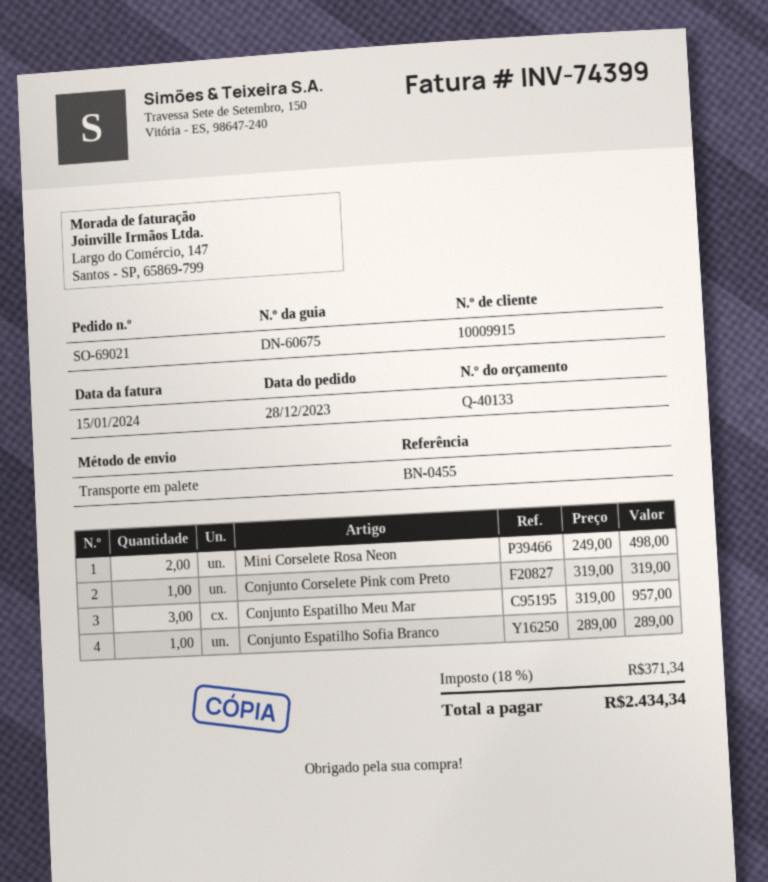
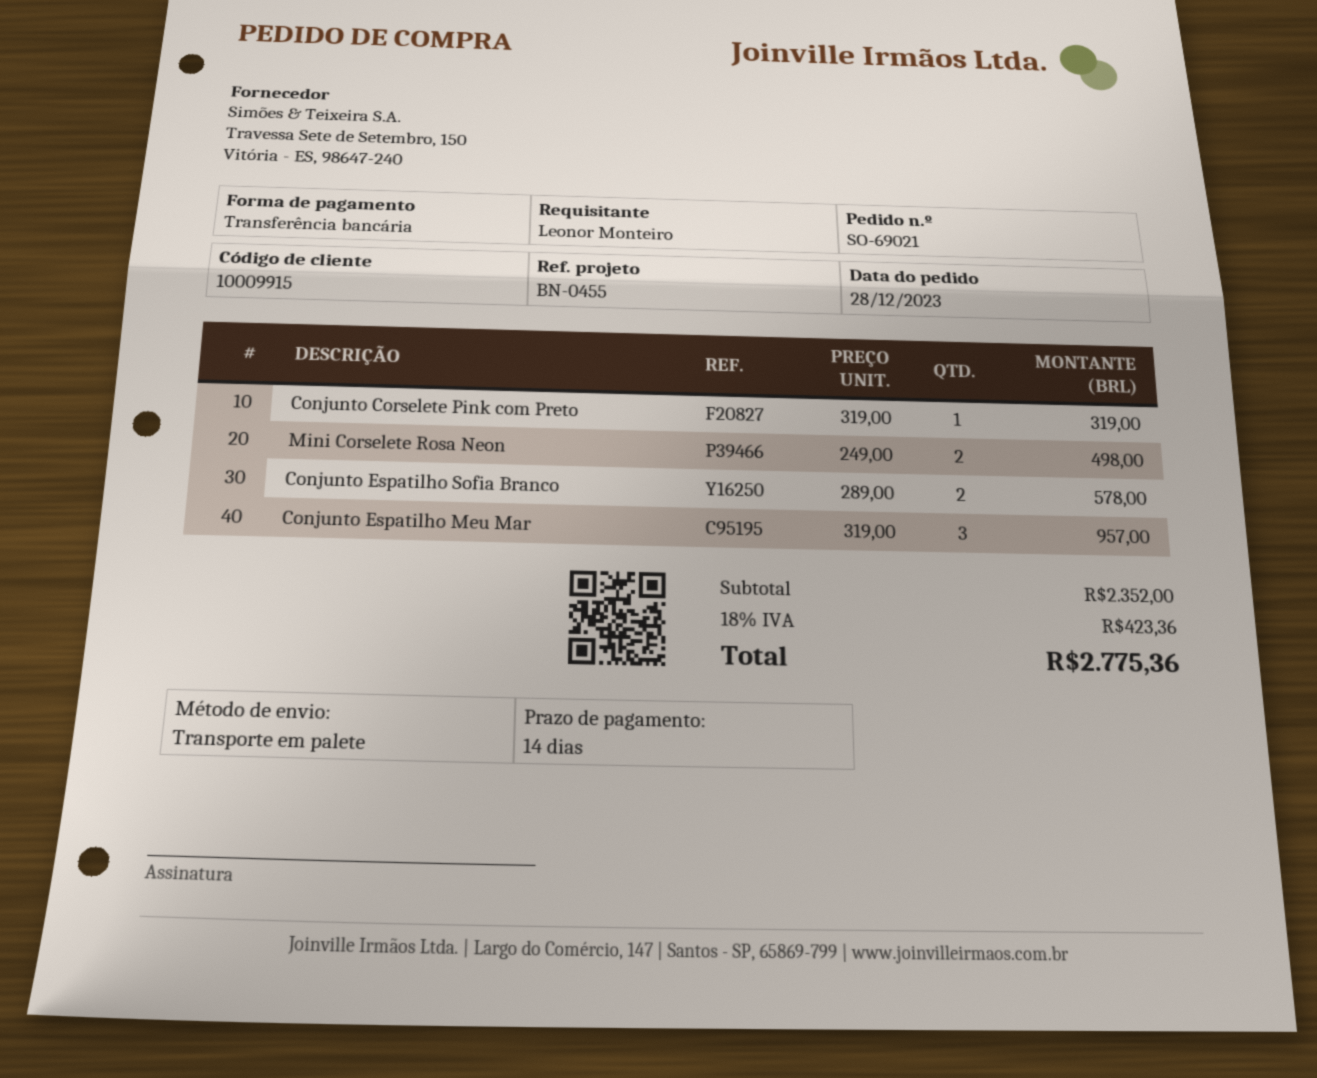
Conjunto Espatilho Sofia Branco: 1 x 289.00 = 289.00 -> 2 x 289.00 = 578.00
tax: 18% = 371.34 -> 18% = 423.36
total: 2434.34 -> 2775.36

